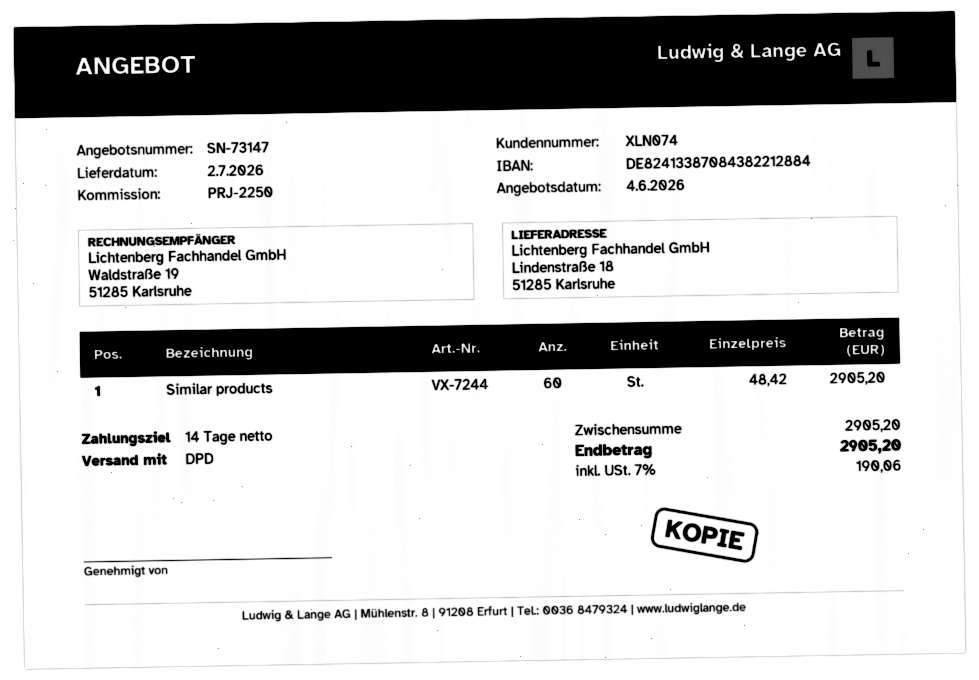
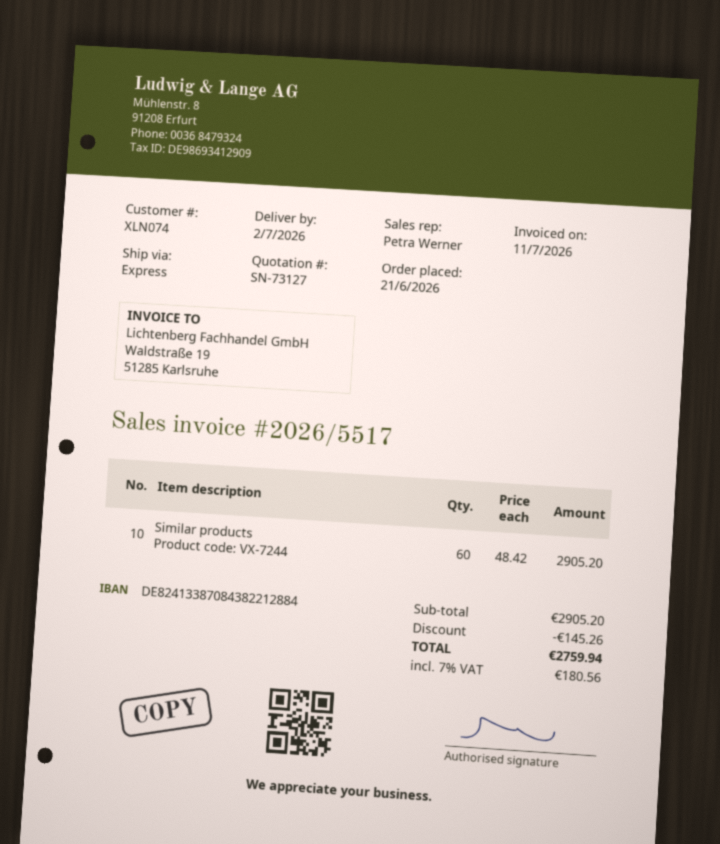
quote number: SN-73147 -> SN-73127
shipping method: DPD -> express
discount: none -> 145.26
tax: 7% = 190.06 -> 7% = 180.56
total: 2905.20 -> 2759.94

